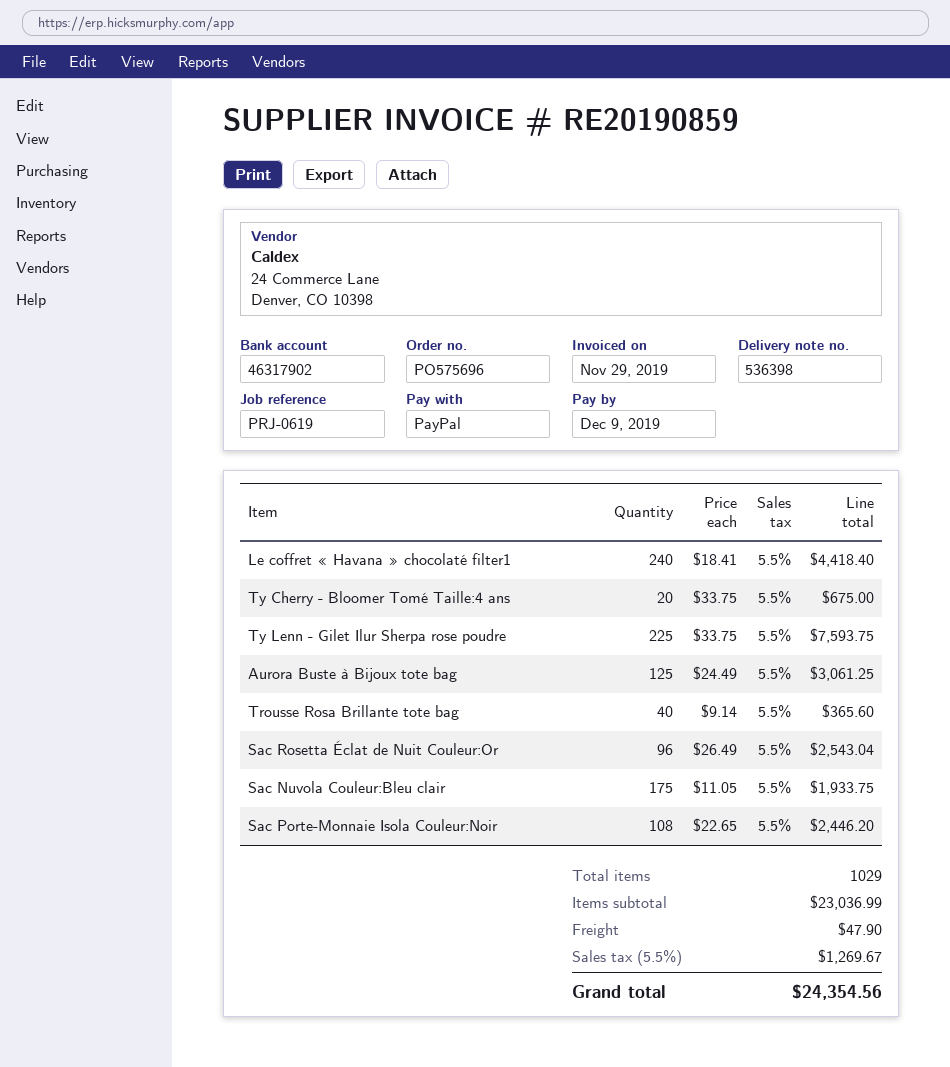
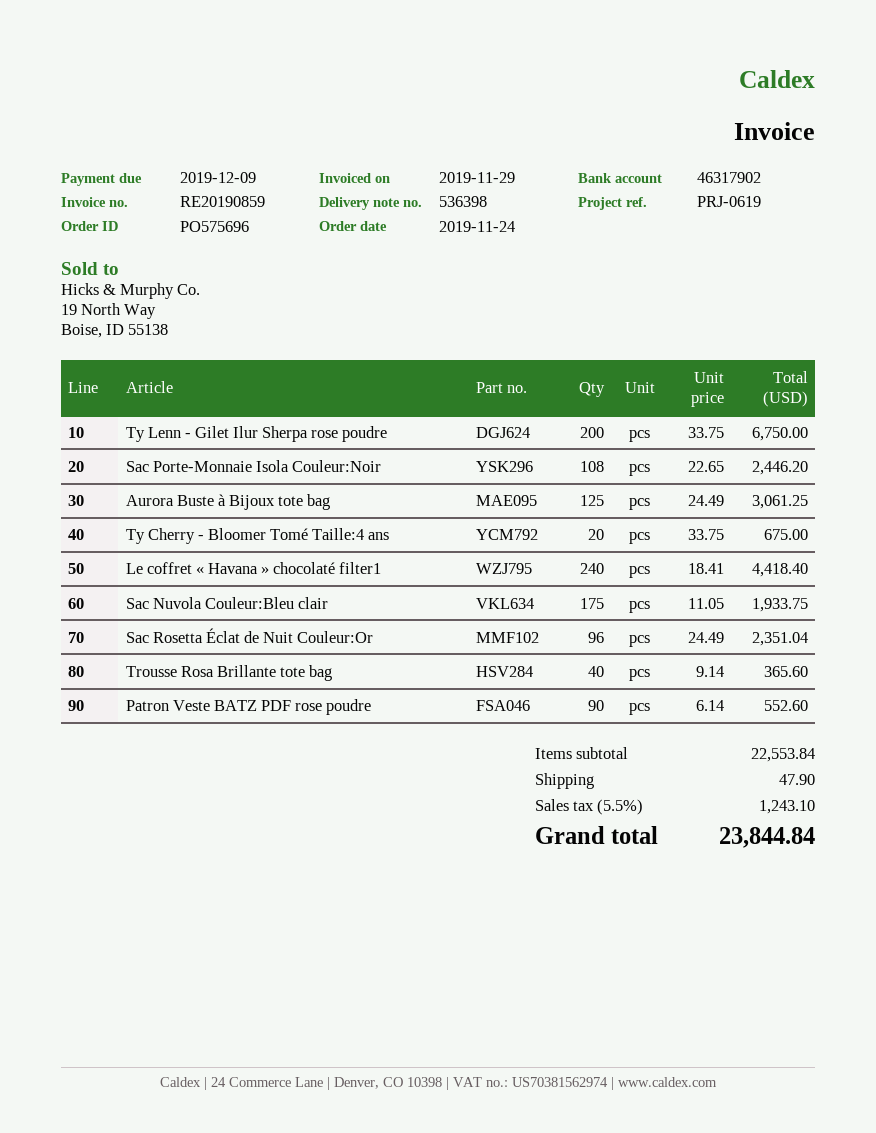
Ty Lenn - Gilet Ilur Sherpa rose poudre: 225 x 33.75 = 7593.75 -> 200 x 33.75 = 6750.00
Sac Rosetta Éclat de Nuit Couleur:Or: 96 x 26.49 = 2543.04 -> 96 x 24.49 = 2351.04
Patron Veste BATZ PDF rose poudre: none -> 90 x 6.14 = 552.60
subtotal: 23036.99 -> 22553.84
tax: 5.5% = 1269.67 -> 5.5% = 1243.10
total: 24354.56 -> 23844.84

